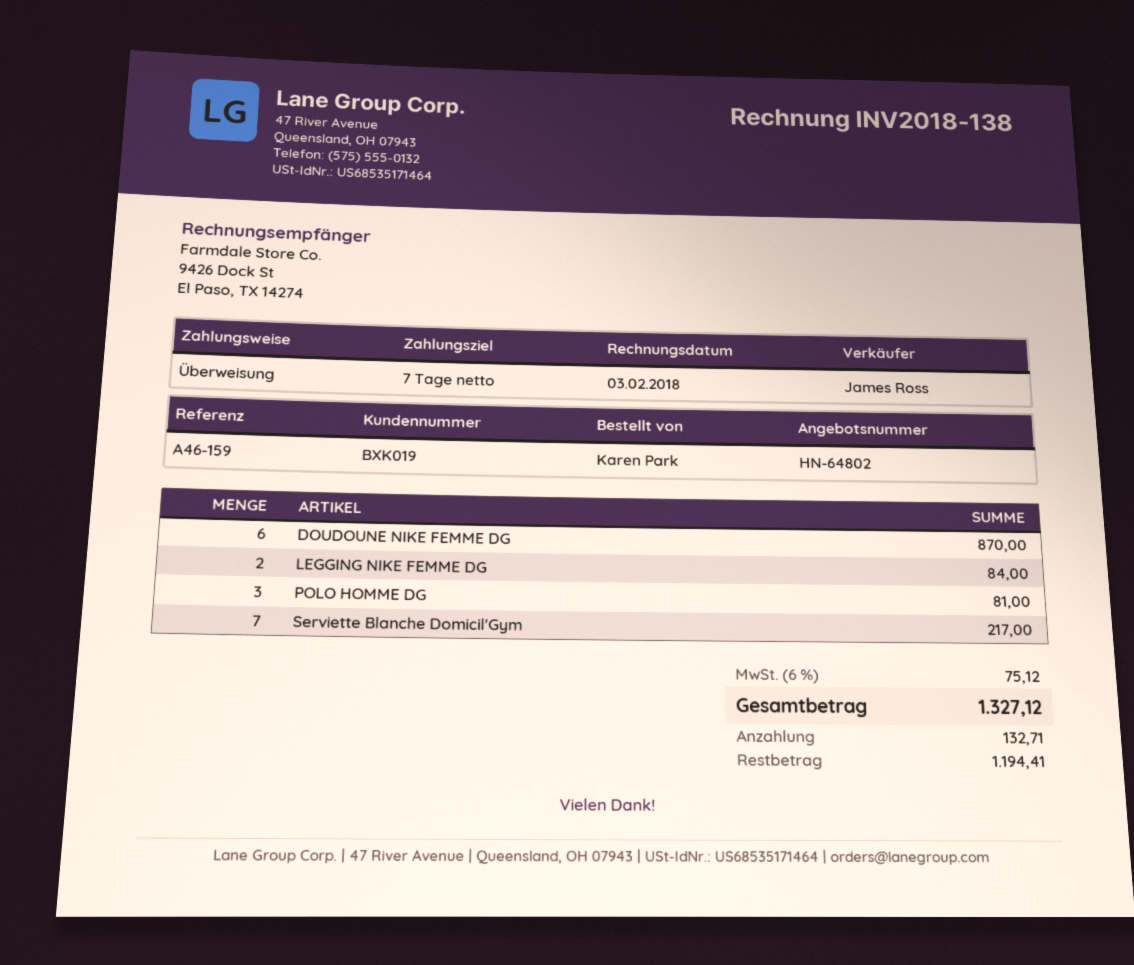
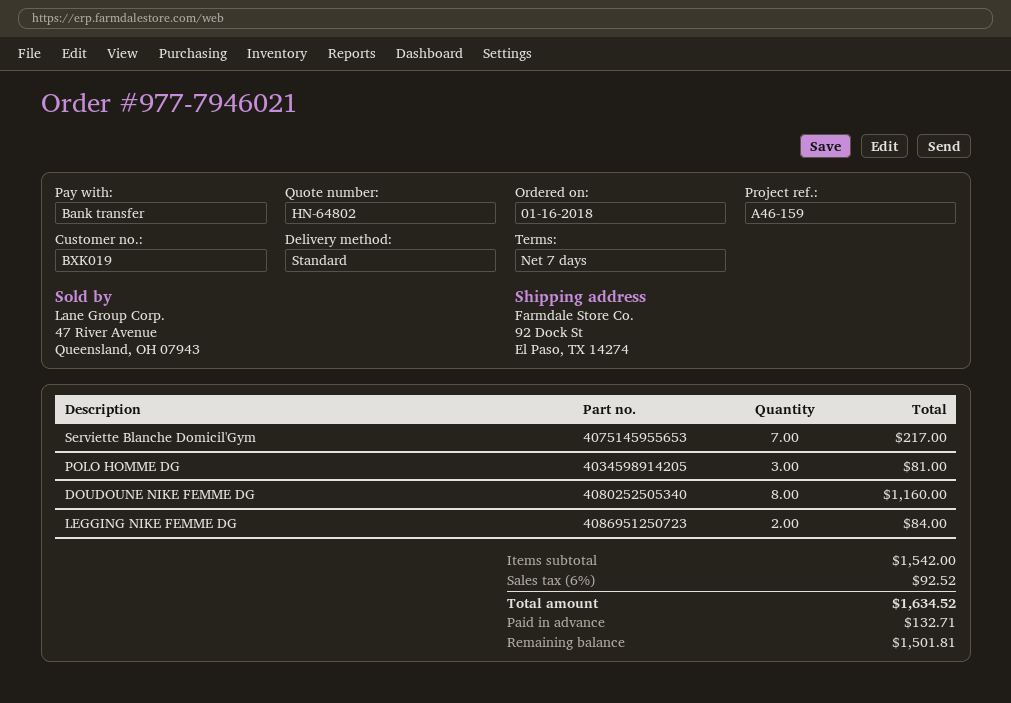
DOUDOUNE NIKE FEMME DG: 6 for 870.00 -> 8 for 1160.00
tax: 6% = 75.12 -> 6% = 92.52
total: 1327.12 -> 1634.52
balance: 1194.41 -> 1501.81

